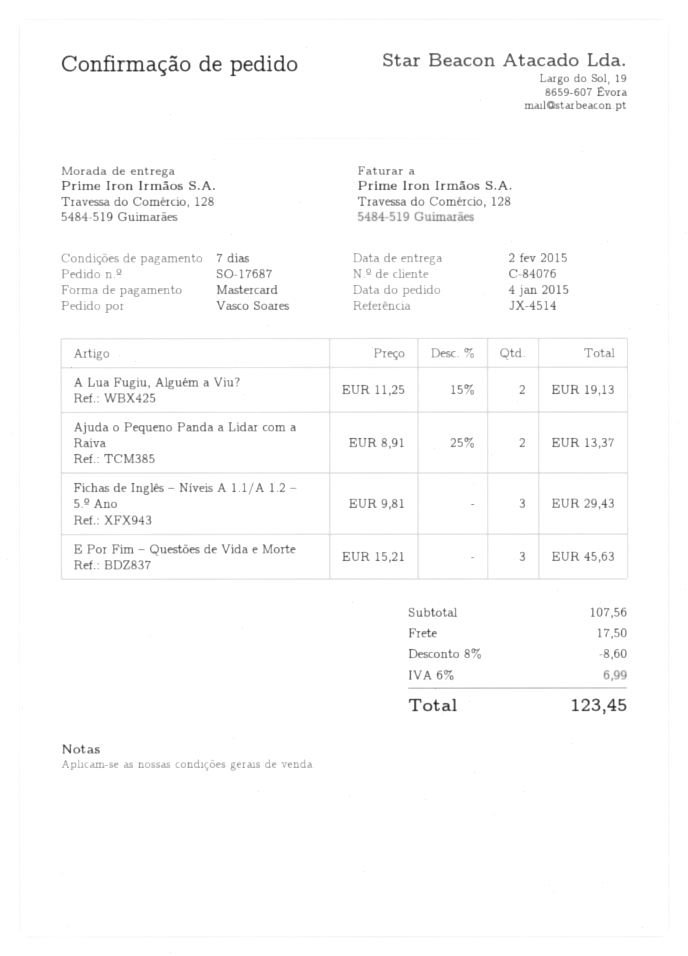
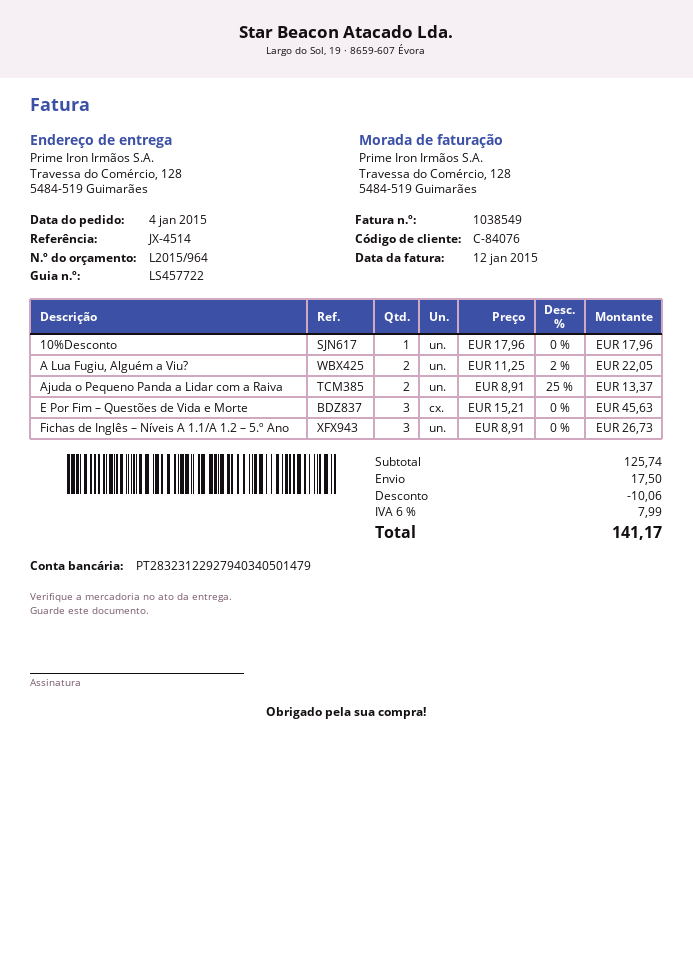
A Lua Fugiu, Alguém a Viu?: 2 x 11.25 - 15% = 19.13 -> 2 x 11.25 - 2% = 22.05
Fichas de Inglês – Níveis A 1.1/A 1.2 – 5.º Ano: 3 x 9.81 = 29.43 -> 3 x 8.91 = 26.73
10%Desconto: none -> 1 x 17.96 = 17.96
subtotal: 107.56 -> 125.74
discount: 8.60 -> 10.06
tax: 6% = 6.99 -> 6% = 7.99
total: 123.45 -> 141.17

